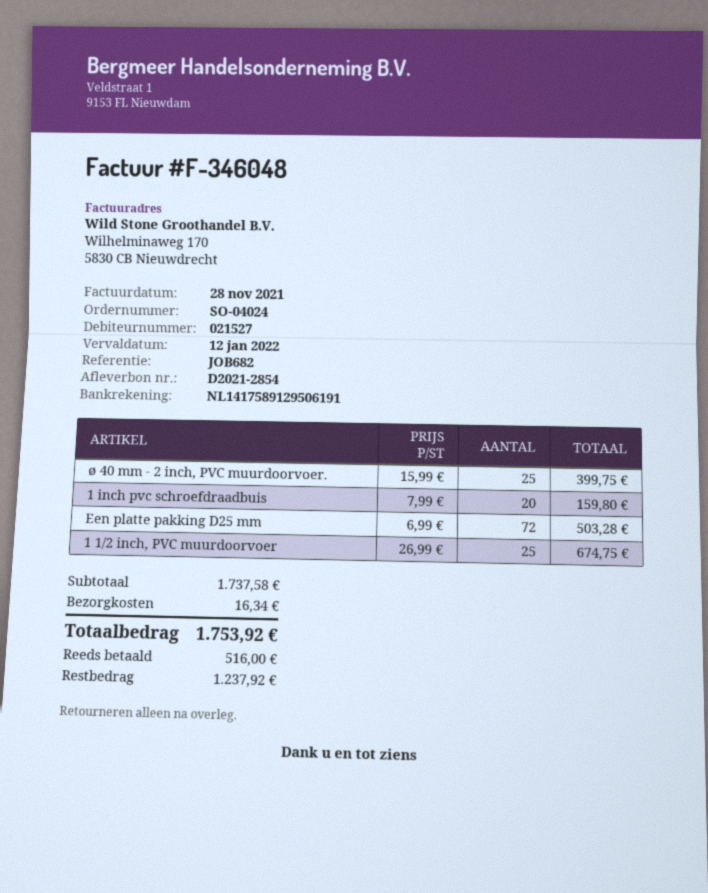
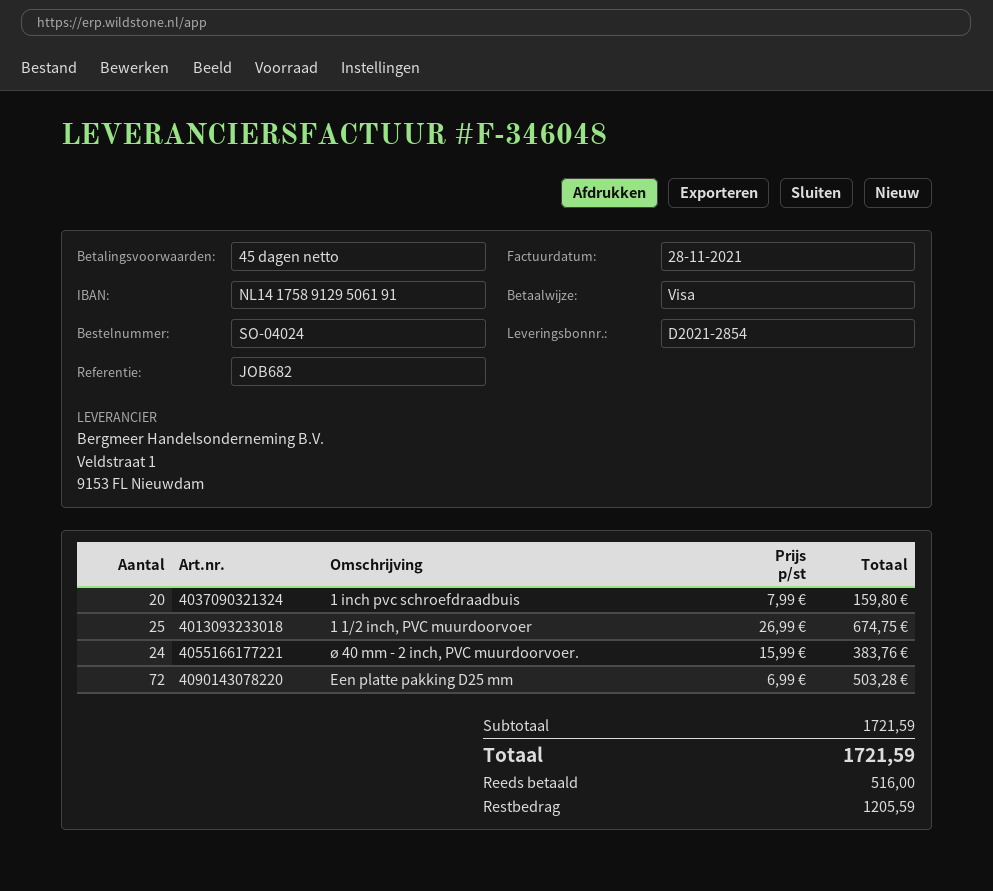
ø 40 mm - 2 inch, PVC muurdoorvoer.: 25 x 15.99 = 399.75 -> 24 x 15.99 = 383.76
subtotal: 1737.58 -> 1721.59
shipping: 16.34 -> none
total: 1753.92 -> 1721.59
balance: 1237.92 -> 1205.59

